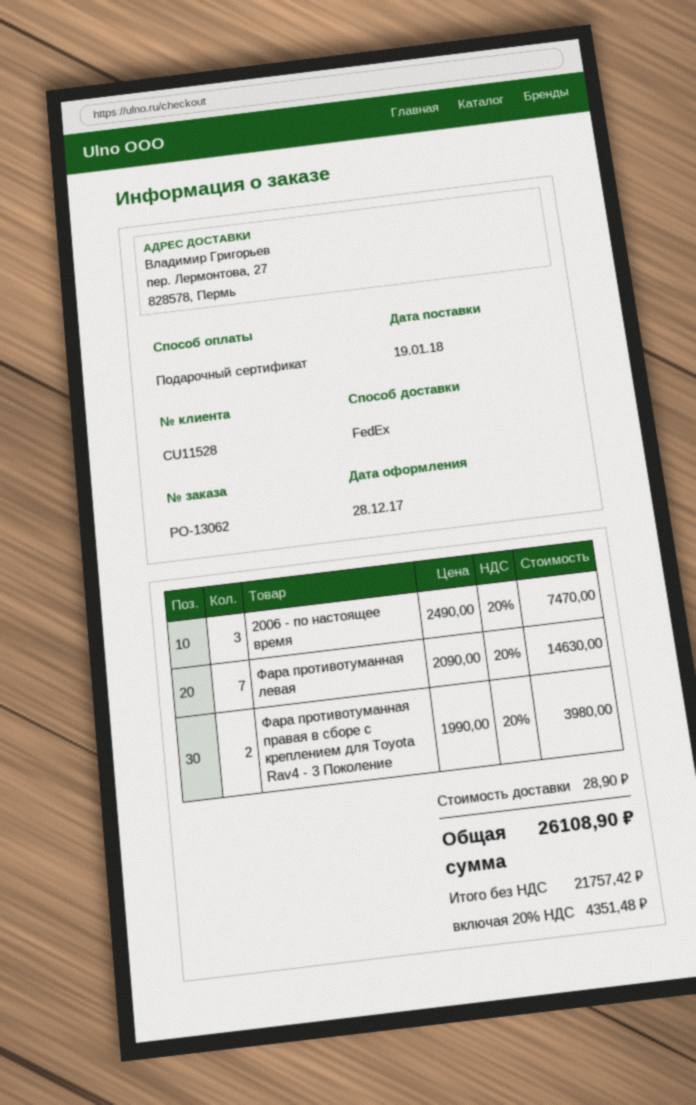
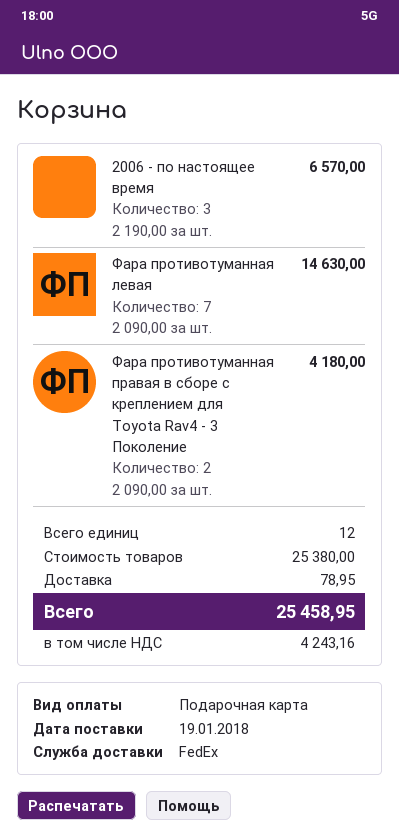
2006 - по настоящее время: 3 x 2490.00 = 7470.00 -> 3 x 2190.00 = 6570.00
Фара противотуманная правая в сборе с креплением для Toyota Rav4 - 3 Поколение: 2 x 1990.00 = 3980.00 -> 2 x 2090.00 = 4180.00
shipping: 28.90 -> 78.95
tax: 4351.48 -> 4243.16
total: 26108.90 -> 25458.95

